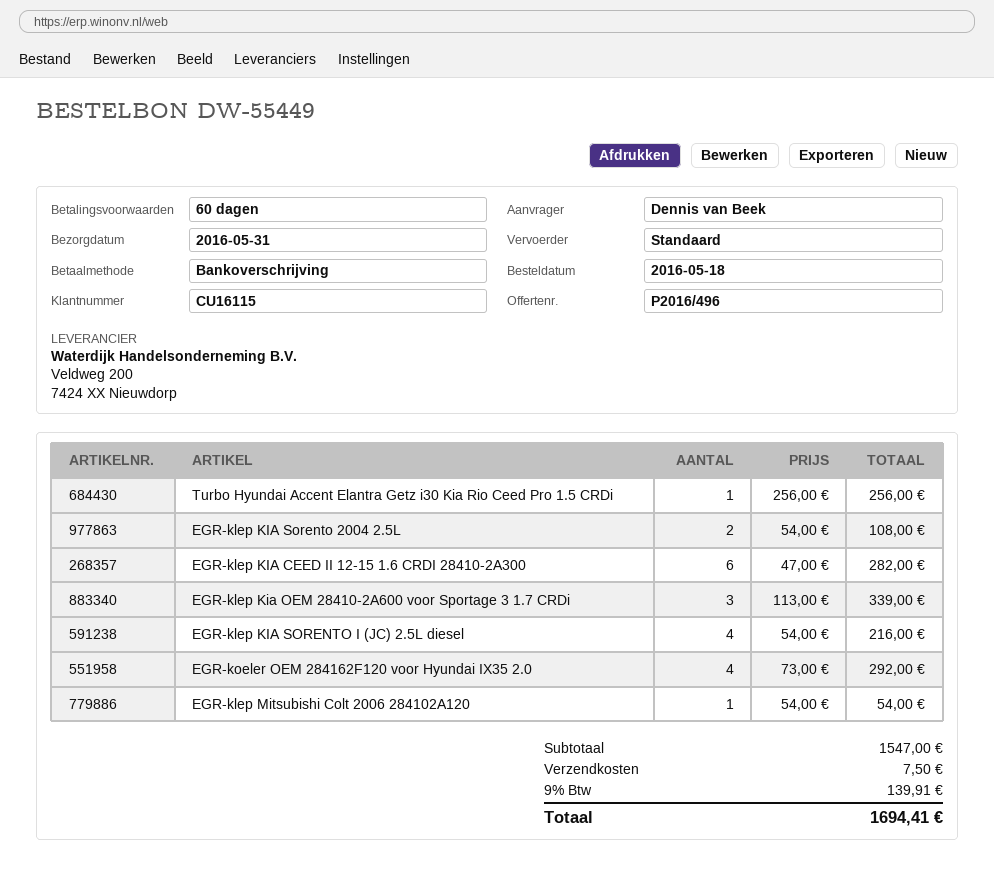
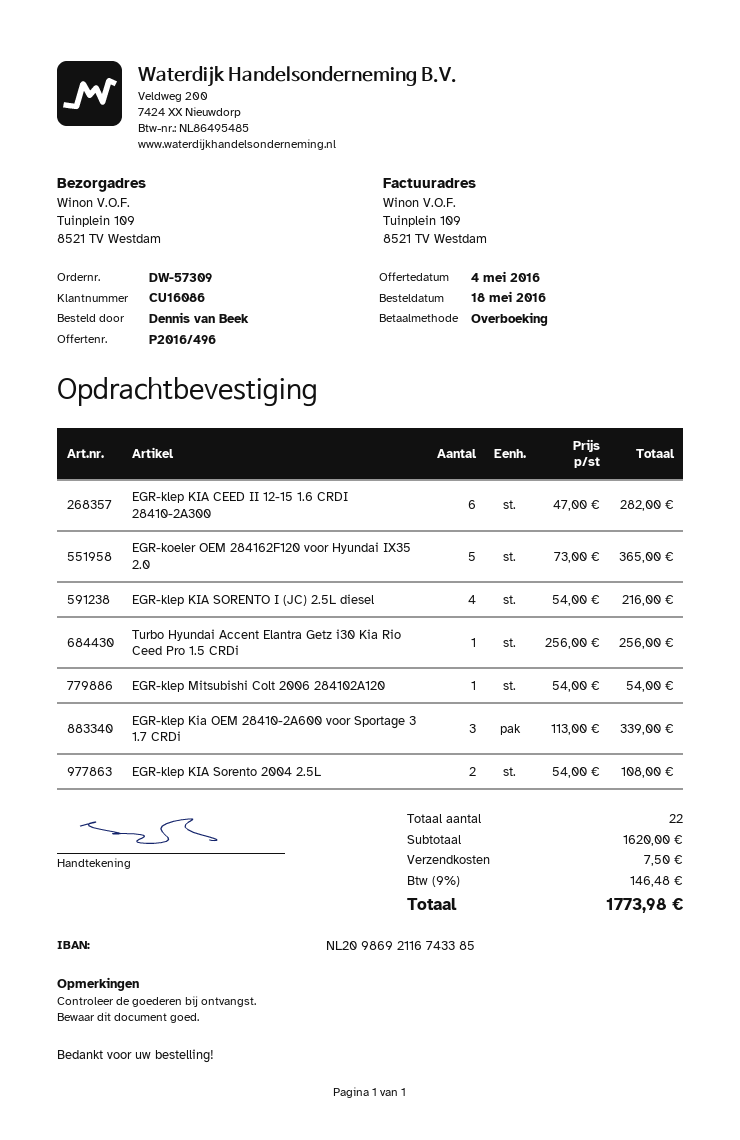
order number: DW-55449 -> DW-57309
customer number: CU16115 -> CU16086
EGR-koeler OEM 284162F120 voor Hyundai IX35 2.0: 4 x 73.00 = 292.00 -> 5 x 73.00 = 365.00
subtotal: 1547.00 -> 1620.00
tax: 9% = 139.91 -> 9% = 146.48
total: 1694.41 -> 1773.98

